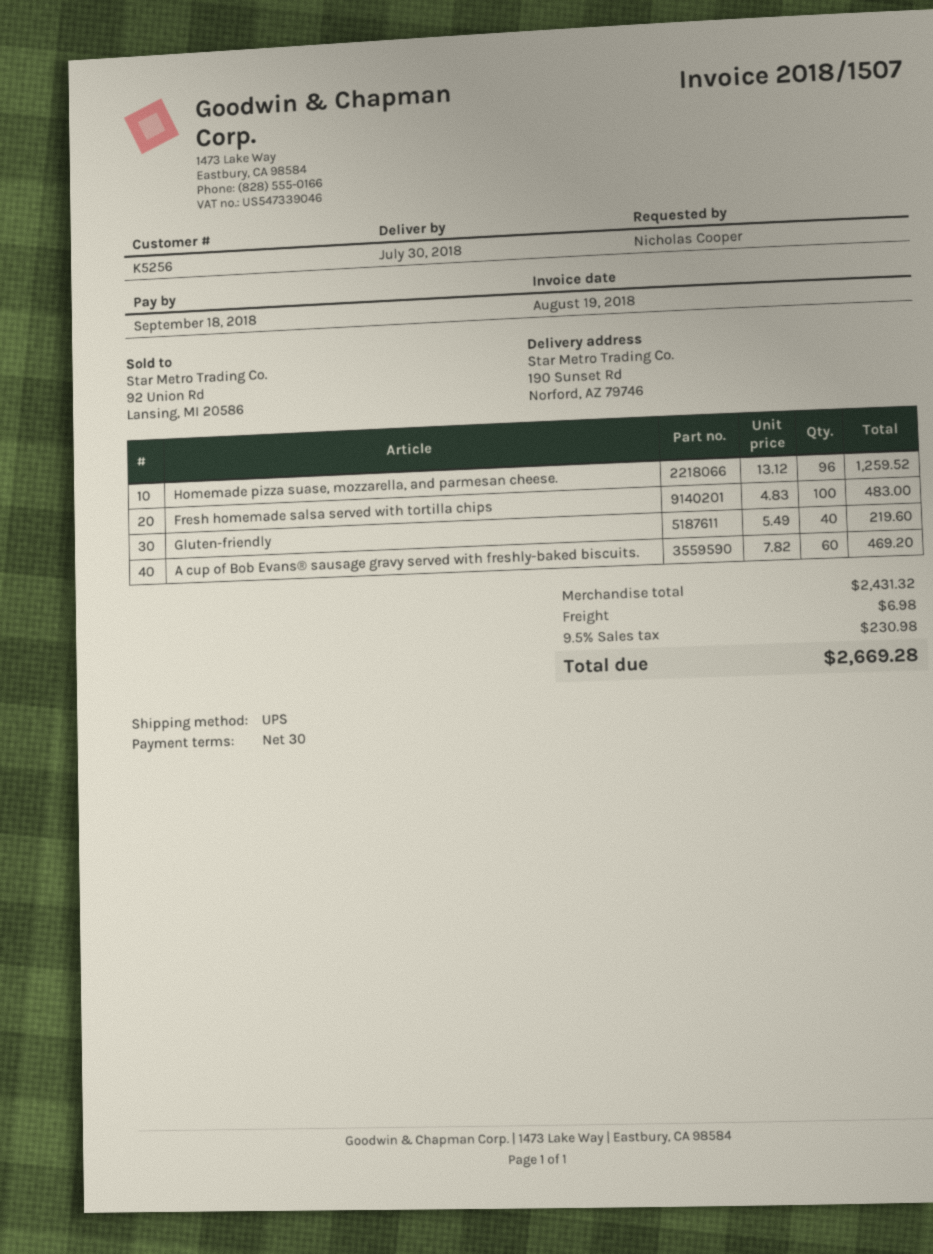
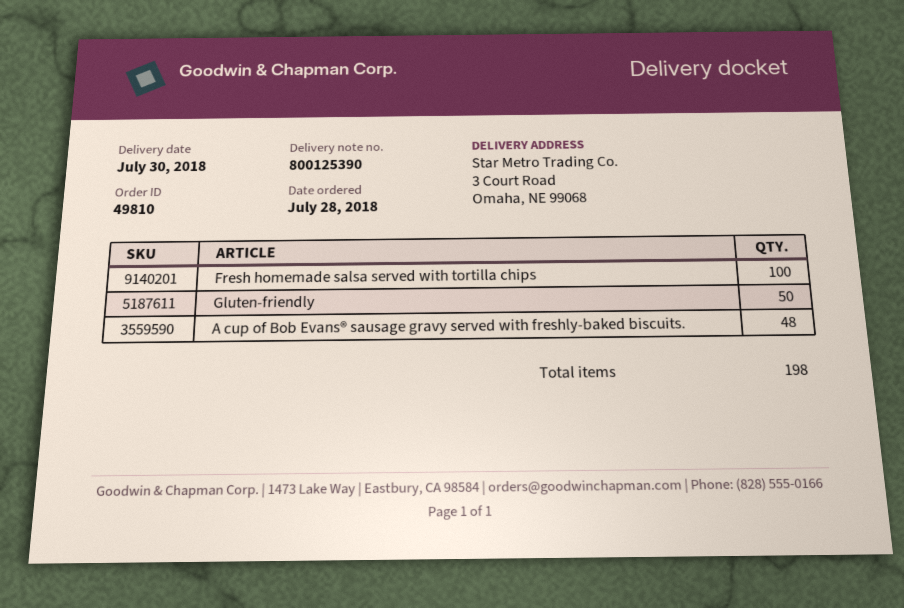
ship to: 190 Sunset Rd, Norford, AZ 79746 -> 3 Court Road, Omaha, NE 99068
Homemade pizza suase, mozzarella, and parmesan cheese.: 96 -> none
Gluten-friendly: 40 -> 50
A cup of Bob Evans® sausage gravy served with freshly-baked biscuits.: 60 -> 48

